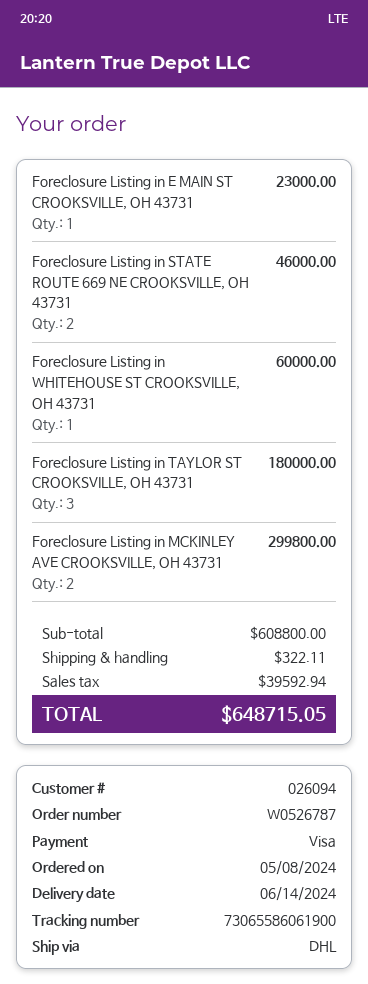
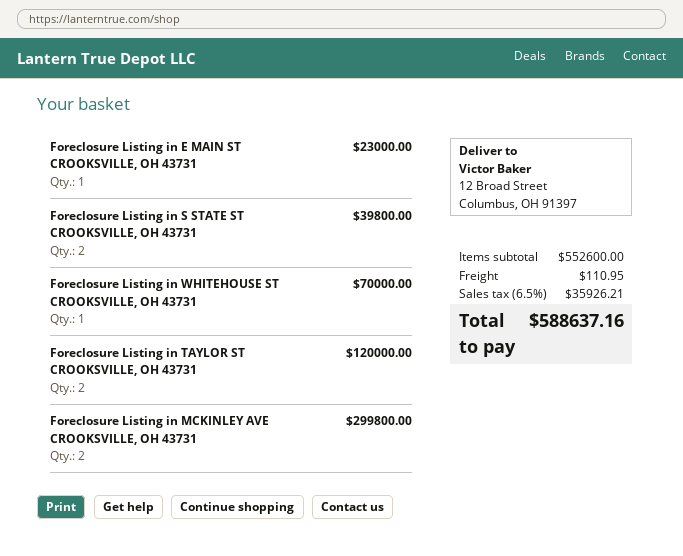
Foreclosure Listing in STATE ROUTE 669 NE CROOKSVILLE, OH 43731: 2 for 46000.00 -> none
Foreclosure Listing in WHITEHOUSE ST CROOKSVILLE, OH 43731: 1 for 60000.00 -> 1 for 70000.00
Foreclosure Listing in TAYLOR ST CROOKSVILLE, OH 43731: 3 for 180000.00 -> 2 for 120000.00
Foreclosure Listing in S STATE ST CROOKSVILLE, OH 43731: none -> 2 for 39800.00
subtotal: 608800.00 -> 552600.00
shipping: 322.11 -> 110.95
tax: 39592.94 -> 35926.21
total: 648715.05 -> 588637.16

